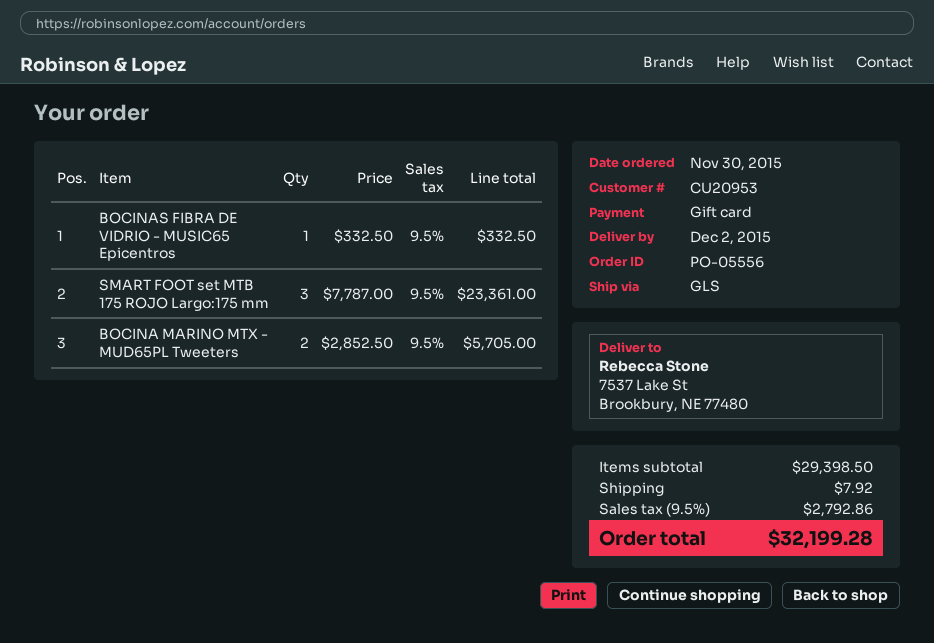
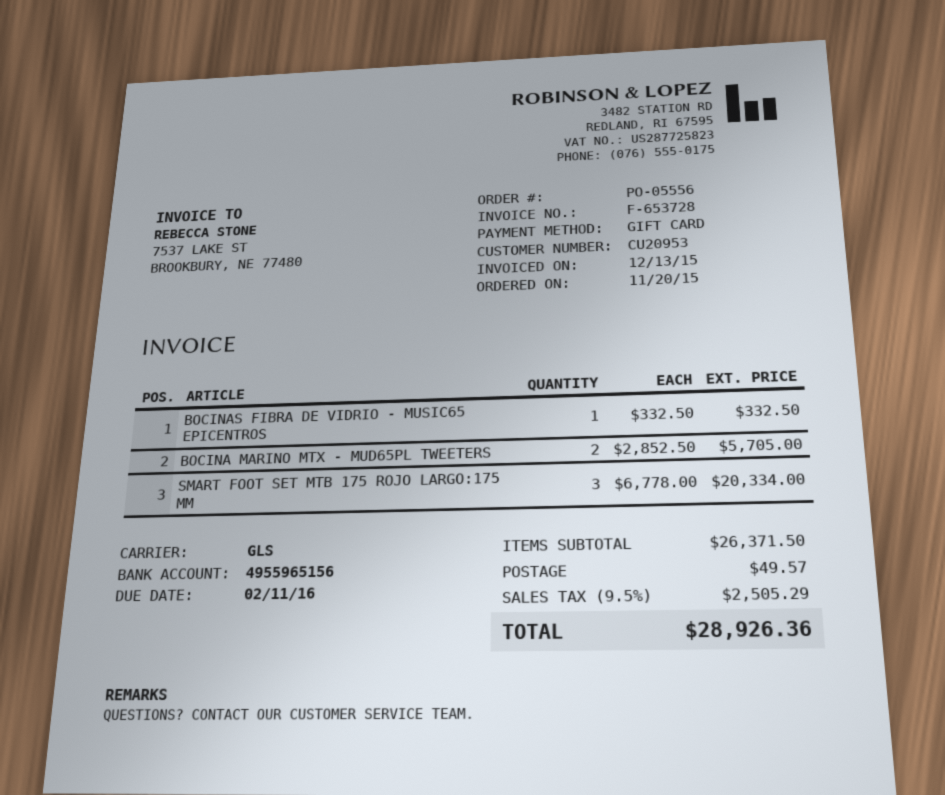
order date: 2015-11-30 -> 2015-11-20
SMART FOOT set MTB 175 ROJO Largo:175 mm: 3 x 7787.00 = 23361.00 -> 3 x 6778.00 = 20334.00
subtotal: 29398.50 -> 26371.50
shipping: 7.92 -> 49.57
tax: 9.5% = 2792.86 -> 9.5% = 2505.29
total: 32199.28 -> 28926.36

